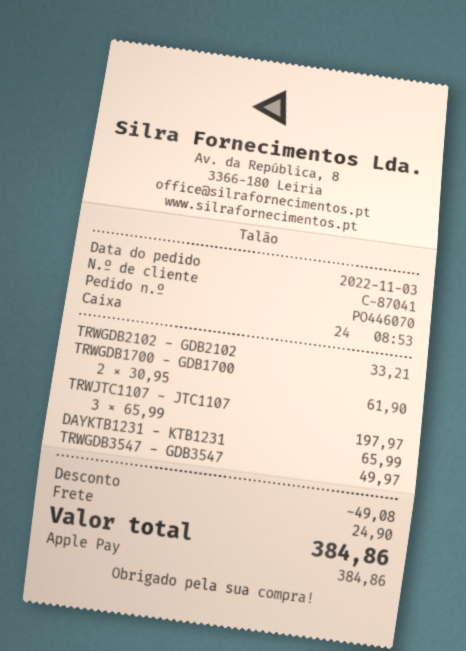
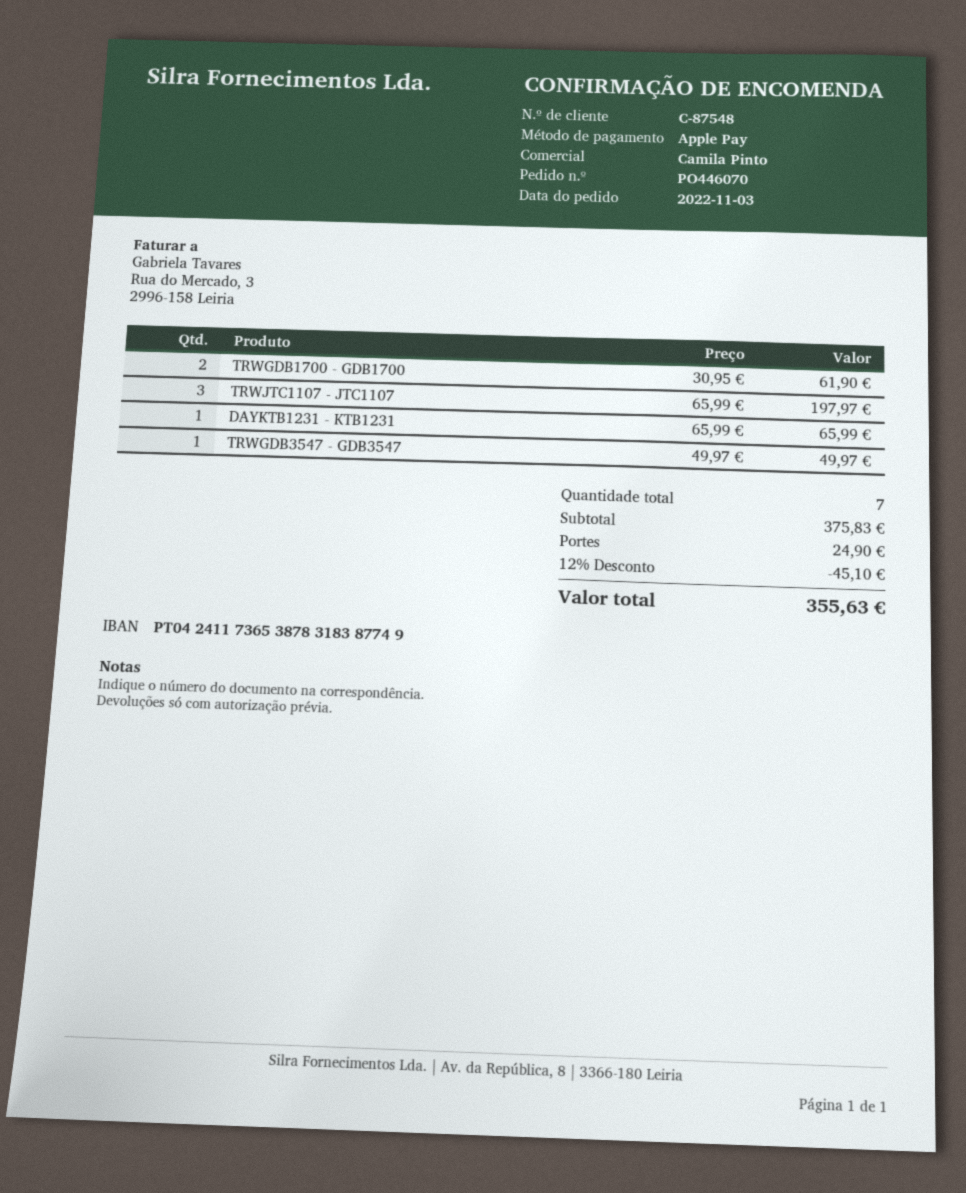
customer number: C-87041 -> C-87548
TRWGDB2102 - GDB2102: 1 x 33.21 = 33.21 -> none
discount: 49.08 -> 45.10
total: 384.86 -> 355.63

